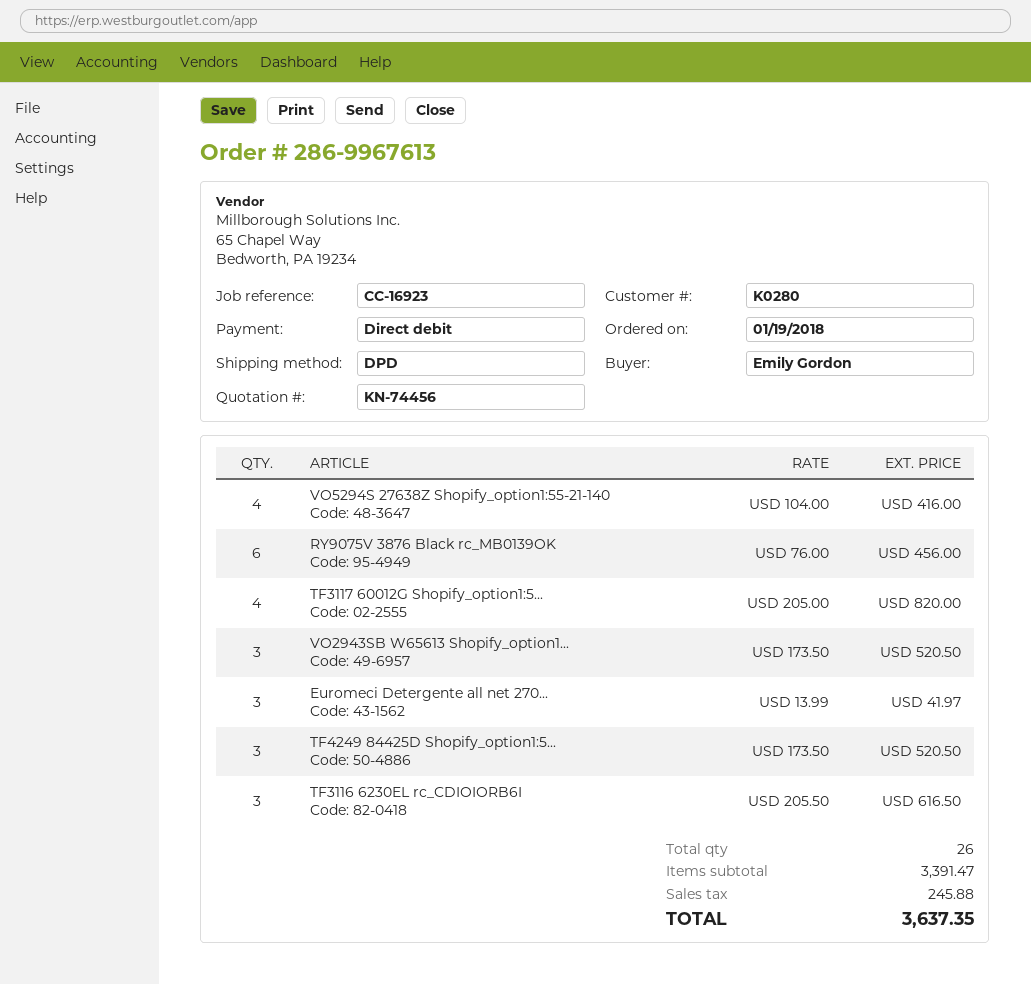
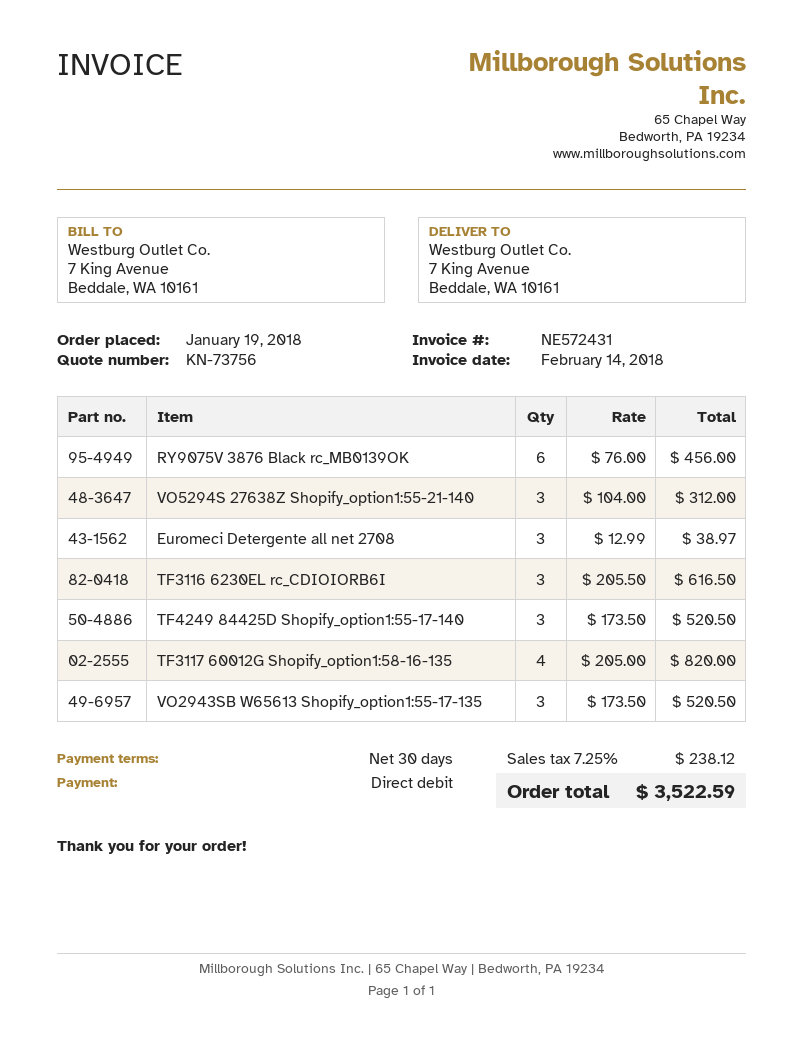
quote number: KN-74456 -> KN-73756
VO5294S 27638Z Shopify_option1:55-21-140: 4 x 104.00 = 416.00 -> 3 x 104.00 = 312.00
Euromeci Detergente all net 270...: 3 x 13.99 = 41.97 -> 3 x 12.99 = 38.97
tax: 245.88 -> 238.12
total: 3637.35 -> 3522.59

